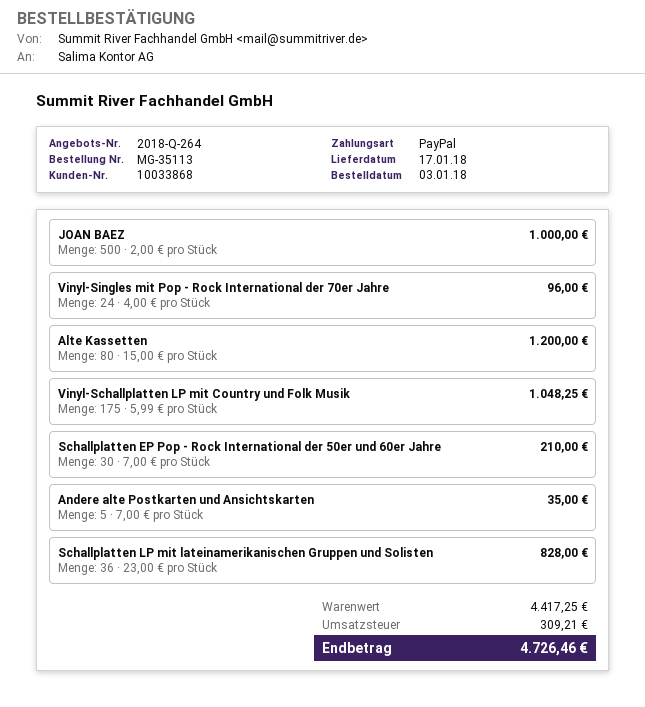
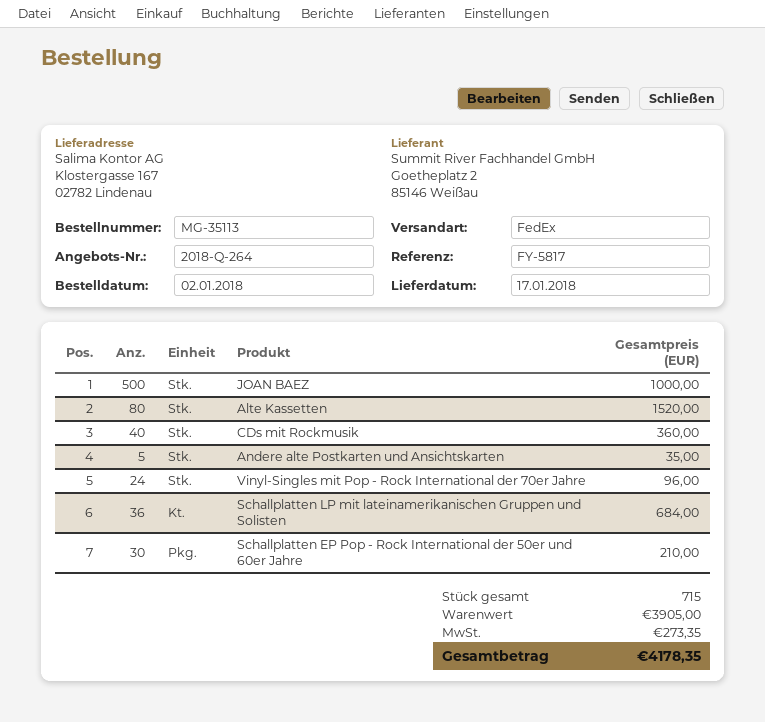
order date: 2018-01-03 -> 2018-01-02
Alte Kassetten: 80 for 1200.00 -> 80 for 1520.00
Vinyl-Schallplatten LP mit Country und Folk Musik: 175 for 1048.25 -> none
Schallplatten LP mit lateinamerikanischen Gruppen und Solisten: 36 for 828.00 -> 36 for 684.00
CDs mit Rockmusik: none -> 40 for 360.00
subtotal: 4417.25 -> 3905.00
tax: 309.21 -> 273.35
total: 4726.46 -> 4178.35

